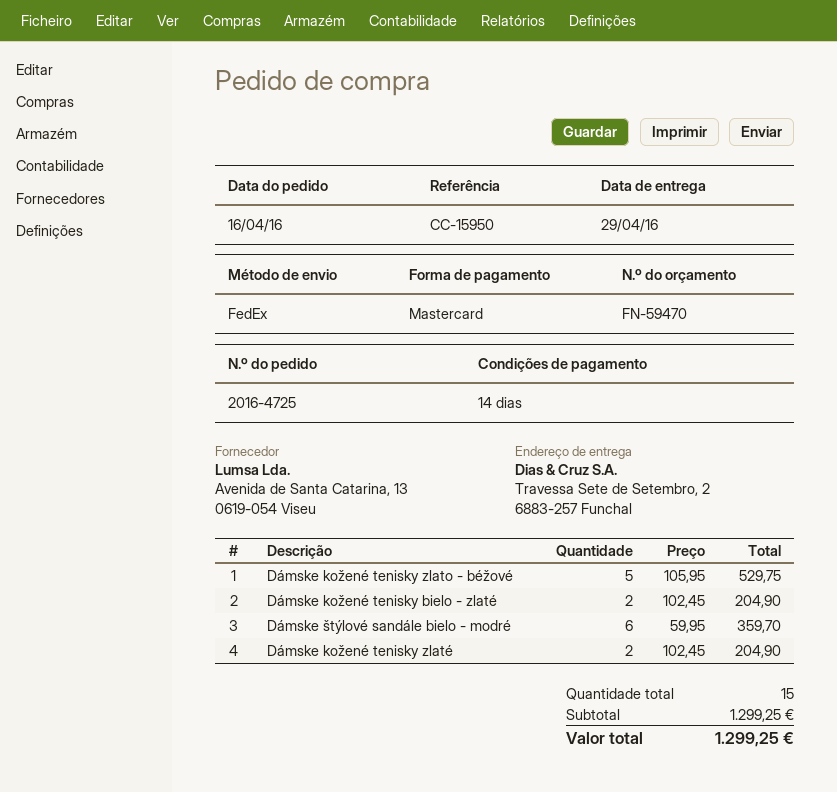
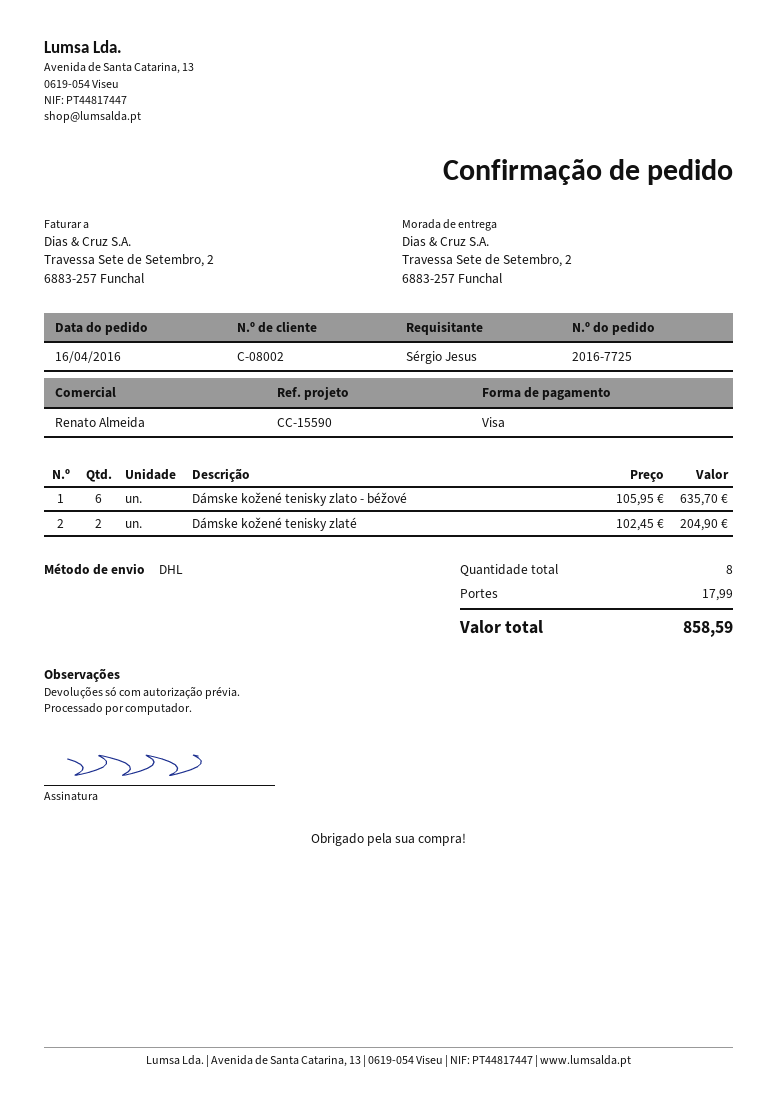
order number: 2016-4725 -> 2016-7725
reference: CC-15950 -> CC-15590
payment method: Mastercard -> Visa
shipping method: FedEx -> DHL
Dámske kožené tenisky zlato - béžové: 5 x 105.95 = 529.75 -> 6 x 105.95 = 635.70
Dámske kožené tenisky bielo - zlaté: 2 x 102.45 = 204.90 -> none
Dámske štýlové sandále bielo - modré: 6 x 59.95 = 359.70 -> none
total quantity: 15 -> 8
shipping: none -> 17.99
total: 1299.25 -> 858.59

